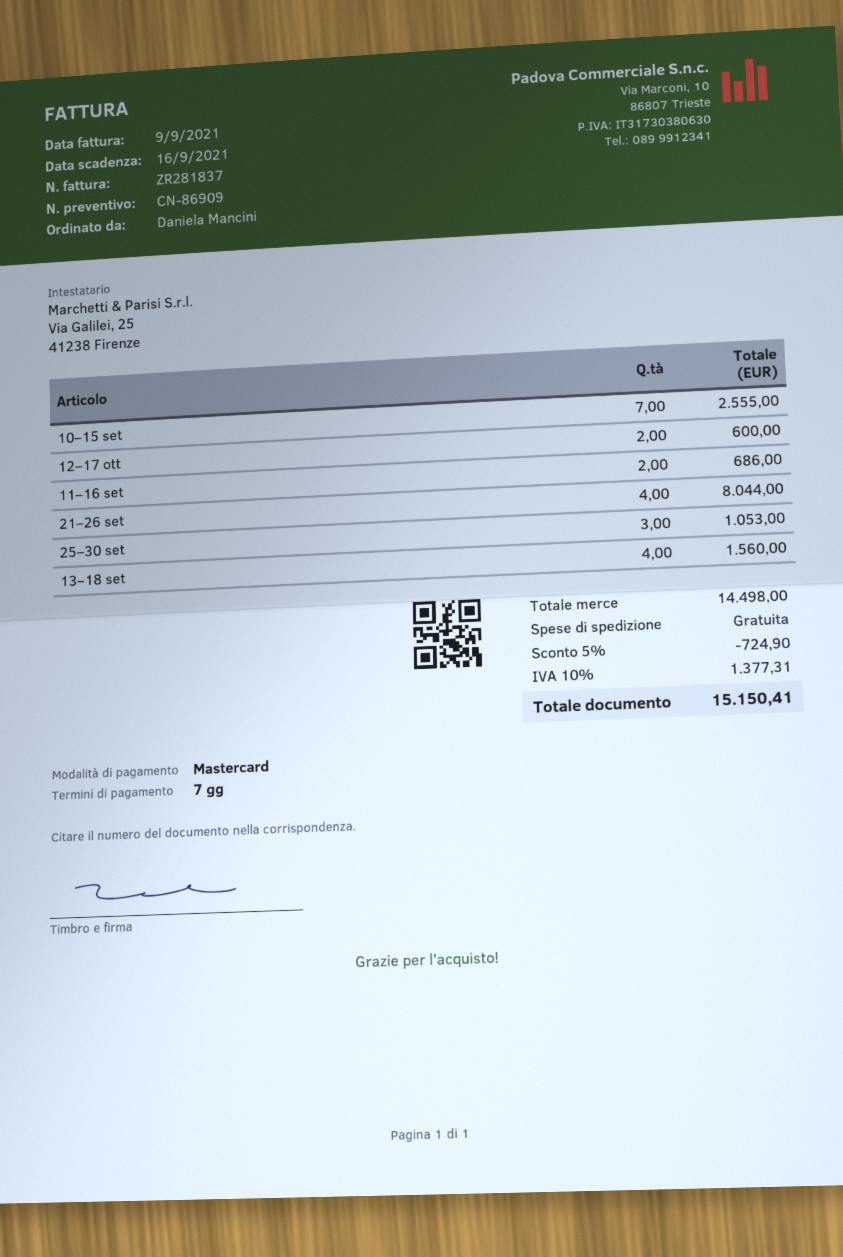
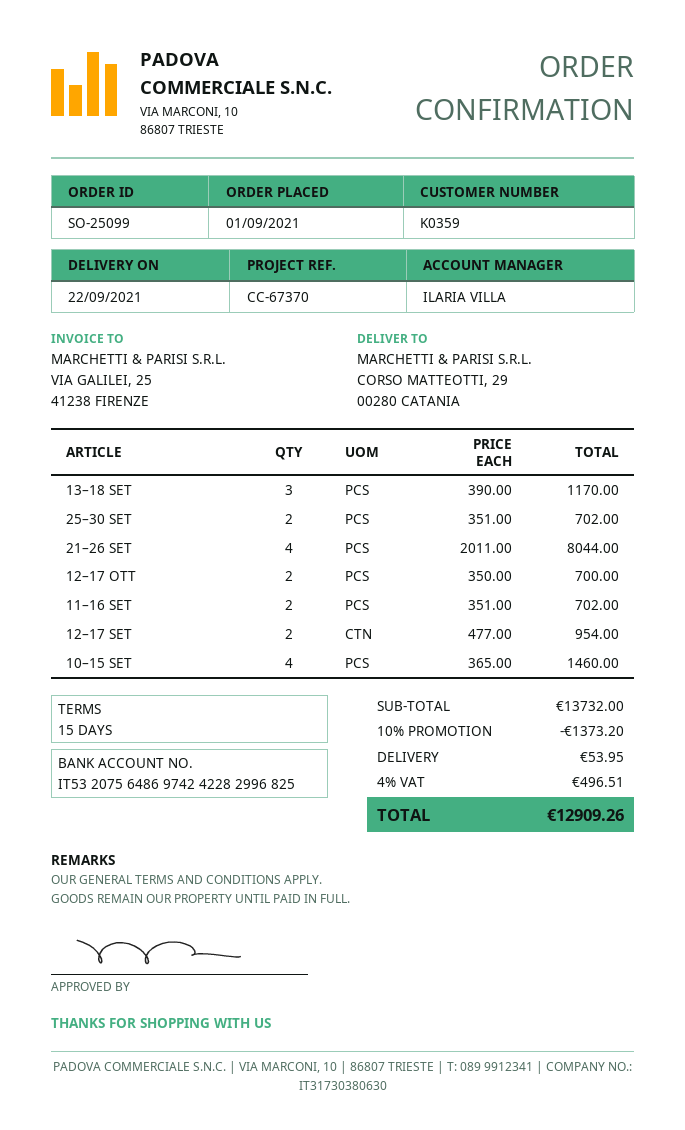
payment terms: 7 days -> 15 days
10–15 set: 7 for 2555.00 -> 4 for 1460.00
12–17 ott: 2 for 600.00 -> 2 for 700.00
11–16 set: 2 for 686.00 -> 2 for 702.00
25–30 set: 3 for 1053.00 -> 2 for 702.00
13–18 set: 4 for 1560.00 -> 3 for 1170.00
12–17 SET: none -> 2 for 954.00
subtotal: 14498.00 -> 13732.00
discount: 5% = 724.90 -> 10% = 1373.20
shipping: 0.00 -> 53.95
tax: 10% = 1377.31 -> 4% = 496.51
total: 15150.41 -> 12909.26

